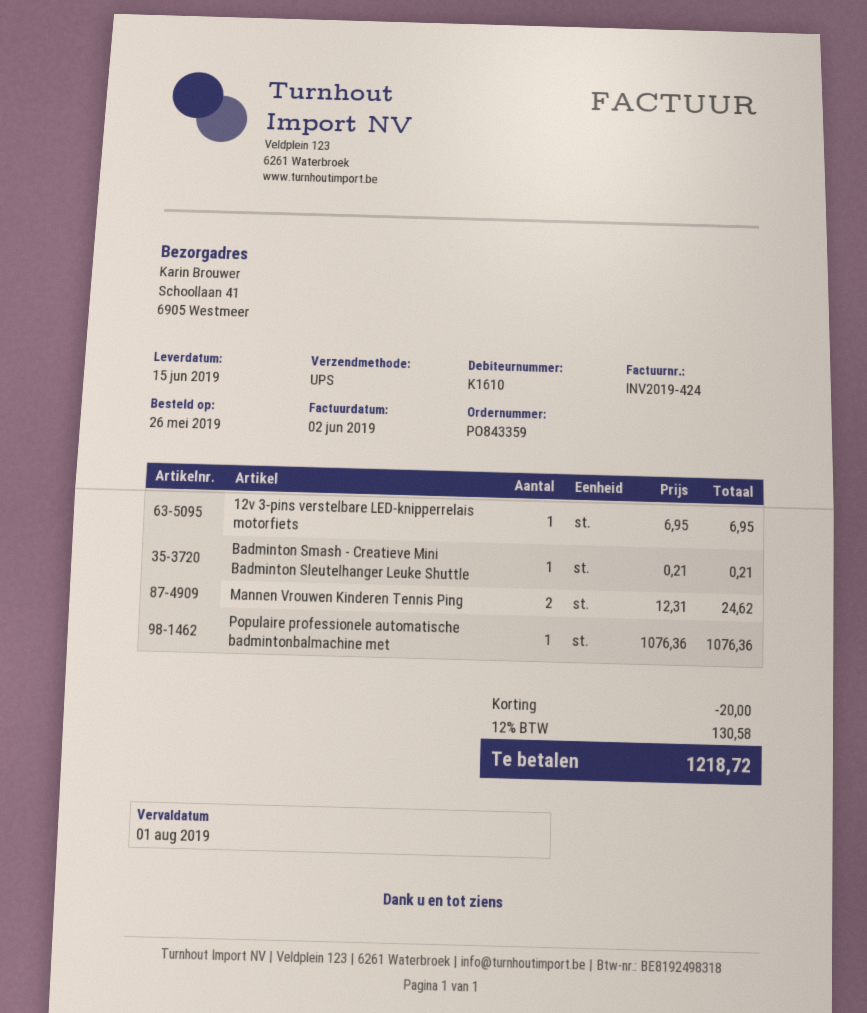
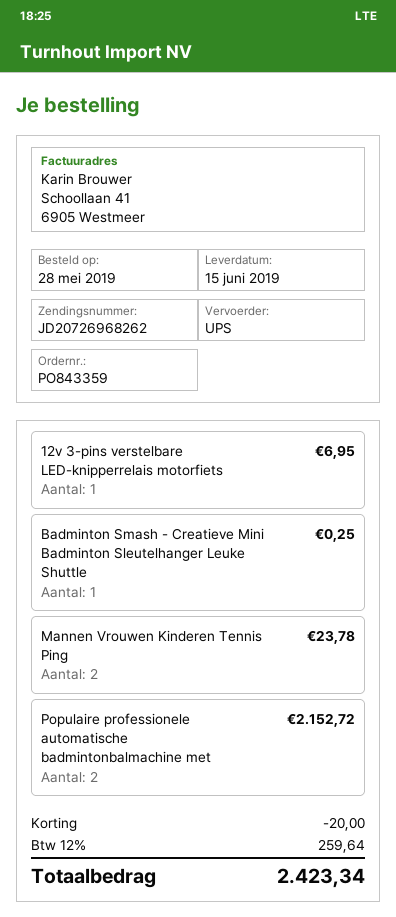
order date: 2019-05-26 -> 2019-05-28
Badminton Smash - Creatieve Mini Badminton Sleutelhanger Leuke Shuttle: 1 for 0.21 -> 1 for 0.25
Mannen Vrouwen Kinderen Tennis Ping: 2 for 24.62 -> 2 for 23.78
Populaire professionele automatische badmintonbalmachine met: 1 for 1076.36 -> 2 for 2152.72
tax: 12% = 130.58 -> 12% = 259.64
total: 1218.72 -> 2423.34

